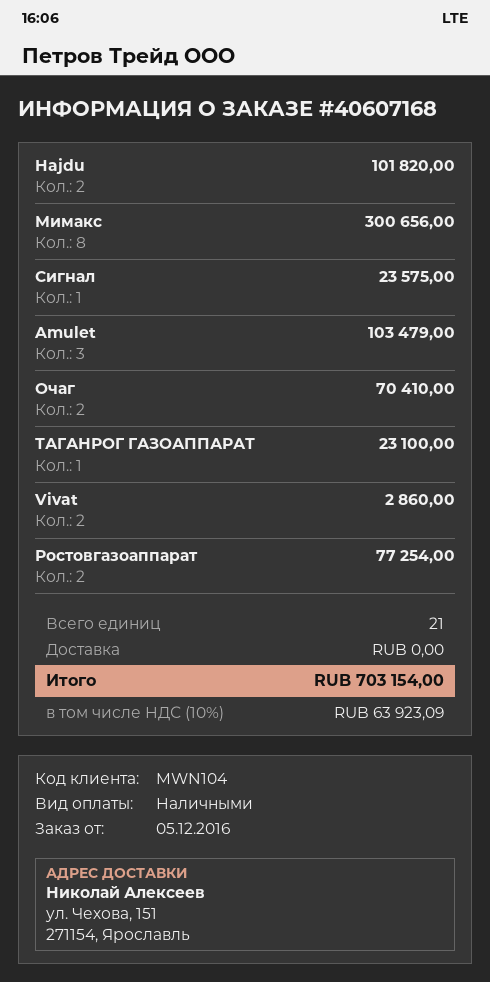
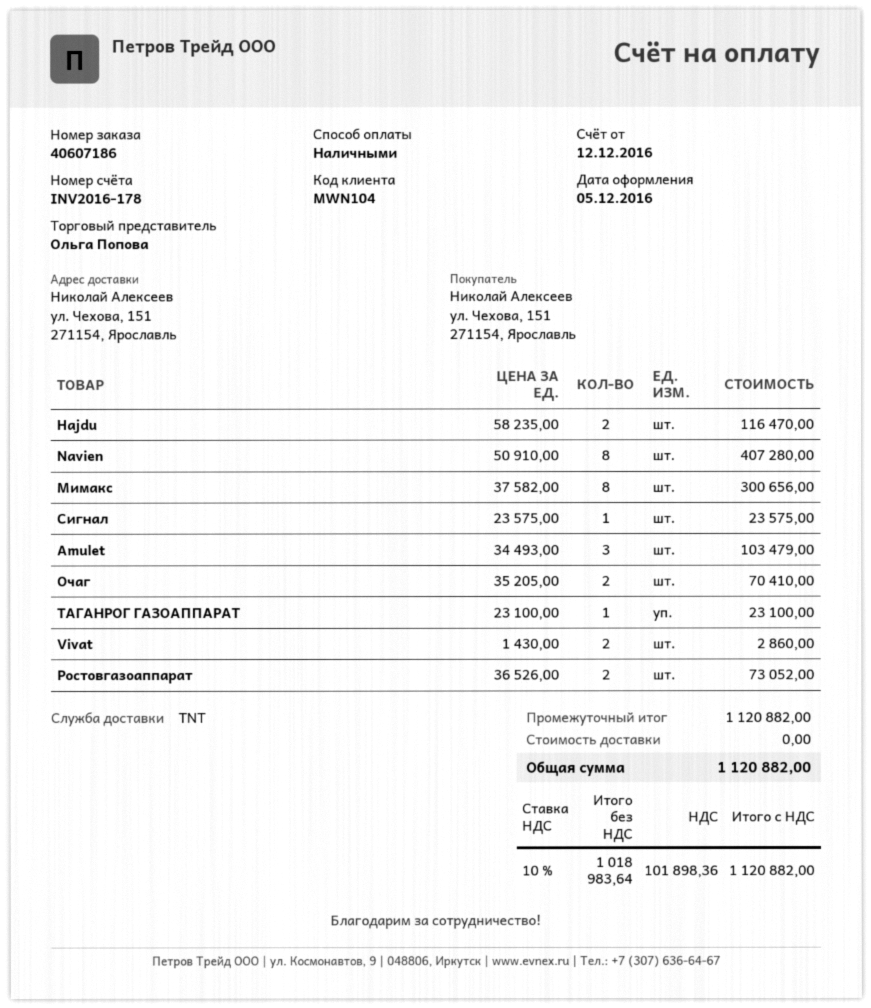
order number: 40607168 -> 40607186
Hajdu: 2 for 101820.00 -> 2 for 116470.00
Ростовгазоаппарат: 2 for 77254.00 -> 2 for 73052.00
Navien: none -> 8 for 407280.00
tax: 10% = 63923.09 -> 10% = 101898.36
total: 703154.00 -> 1120882.00

